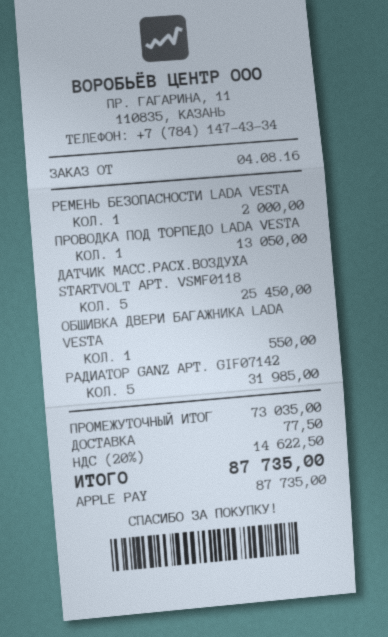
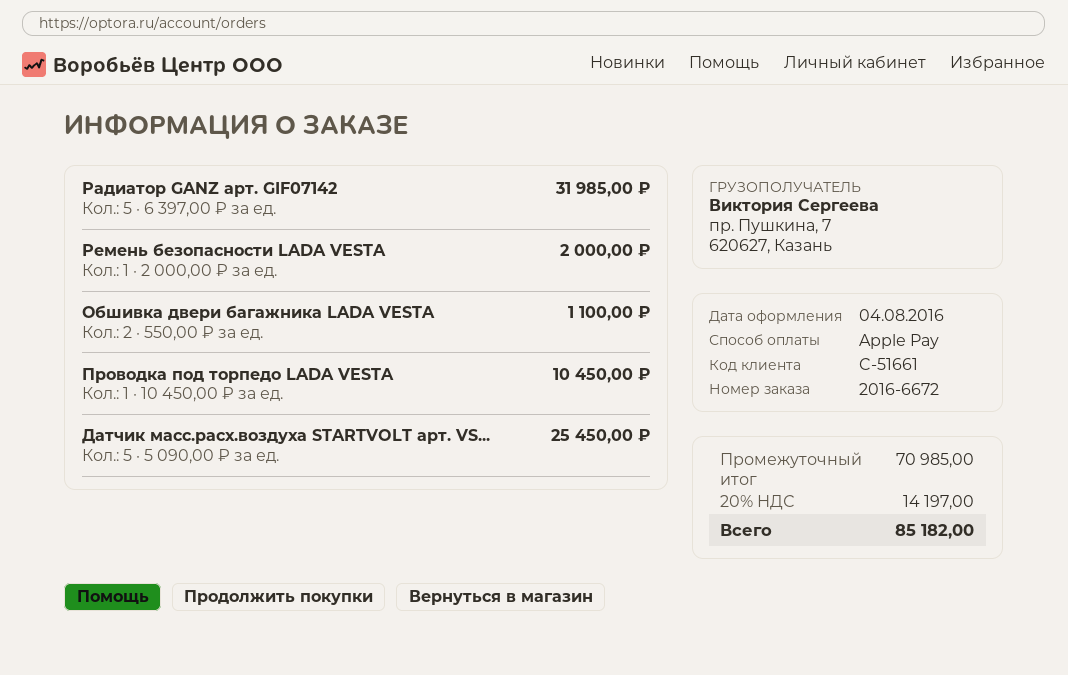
ПРОВОДКА ПОД ТОРПЕДО LADA VESTA: 1 for 13050.00 -> 1 for 10450.00
ОБШИВКА ДВЕРИ БАГАЖНИКА LADA VESTA: 1 for 550.00 -> 2 for 1100.00
subtotal: 73035.00 -> 70985.00
shipping: 77.50 -> none
tax: 20% = 14622.50 -> 20% = 14197.00
total: 87735.00 -> 85182.00

